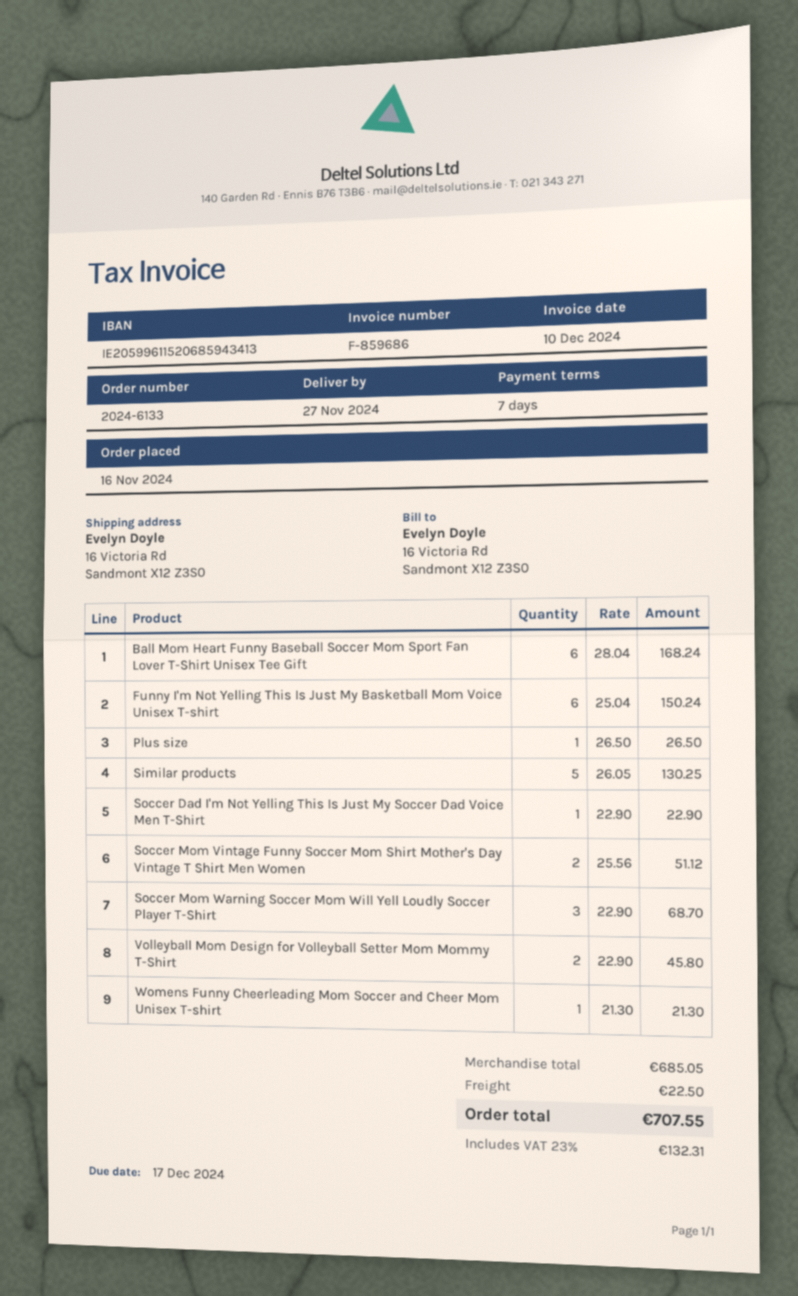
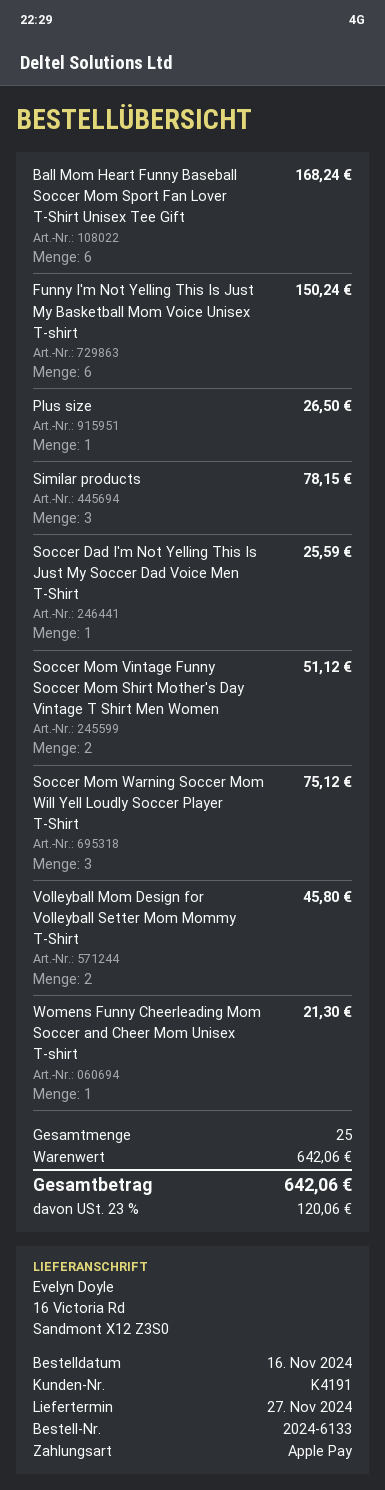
Similar products: 5 for 130.25 -> 3 for 78.15
Soccer Dad I'm Not Yelling This Is Just My Soccer Dad Voice Men T-Shirt: 1 for 22.90 -> 1 for 25.59
Soccer Mom Warning Soccer Mom Will Yell Loudly Soccer Player T-Shirt: 3 for 68.70 -> 3 for 75.12
subtotal: 685.05 -> 642.06
shipping: 22.50 -> none
tax: 23% = 132.31 -> 23% = 120.06
total: 707.55 -> 642.06

